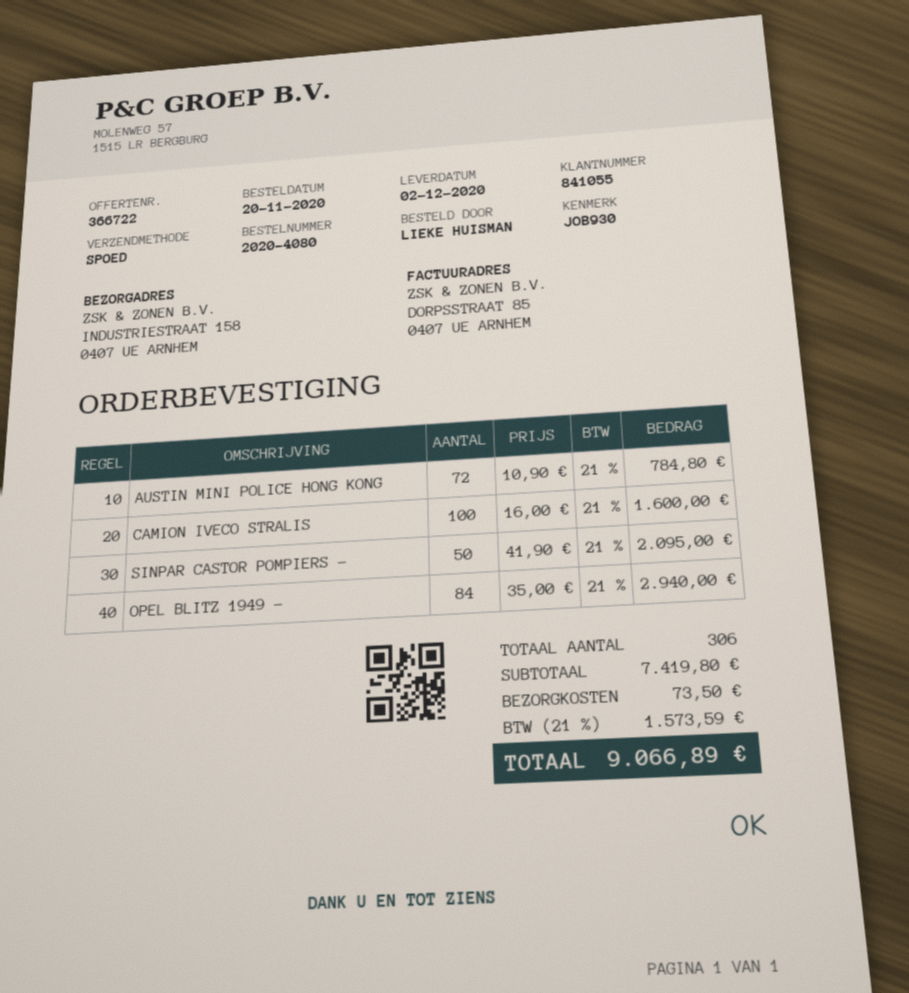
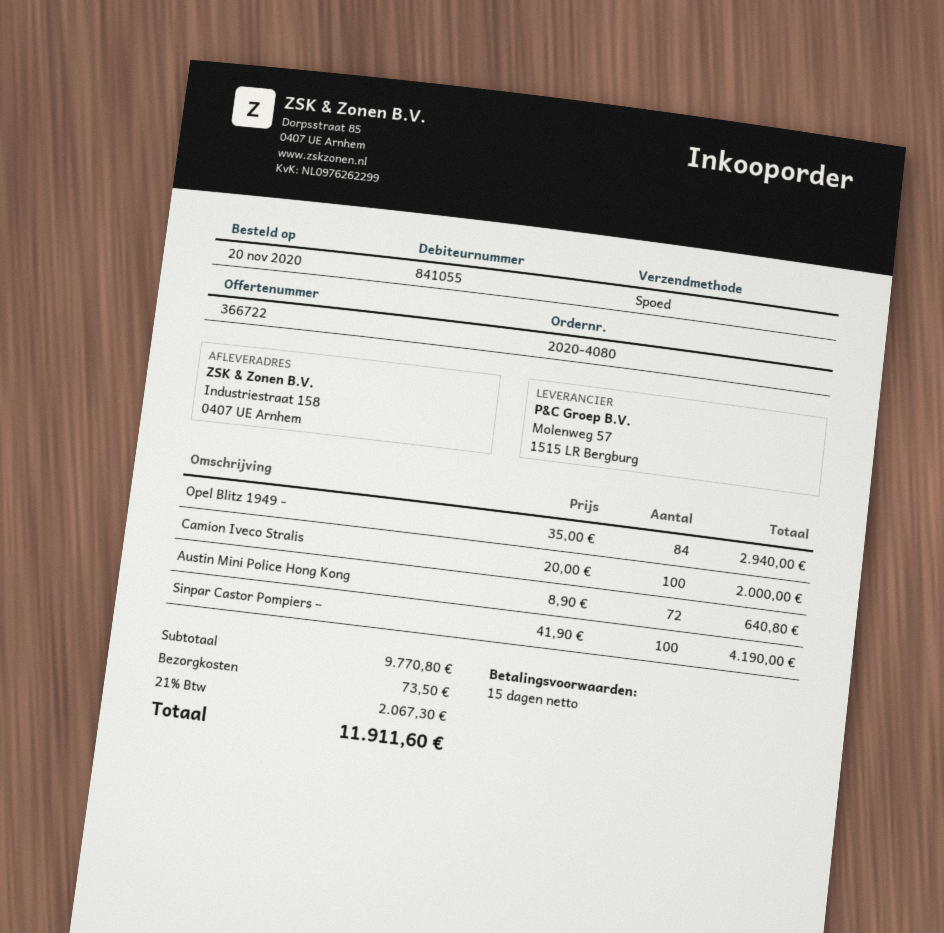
AUSTIN MINI POLICE HONG KONG: 72 x 10.90 = 784.80 -> 72 x 8.90 = 640.80
CAMION IVECO STRALIS: 100 x 16.00 = 1600.00 -> 100 x 20.00 = 2000.00
SINPAR CASTOR POMPIERS –: 50 x 41.90 = 2095.00 -> 100 x 41.90 = 4190.00
subtotal: 7419.80 -> 9770.80
tax: 21% = 1573.59 -> 21% = 2067.30
total: 9066.89 -> 11911.60

